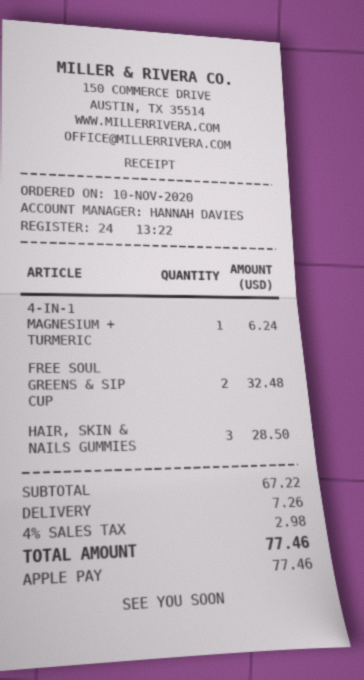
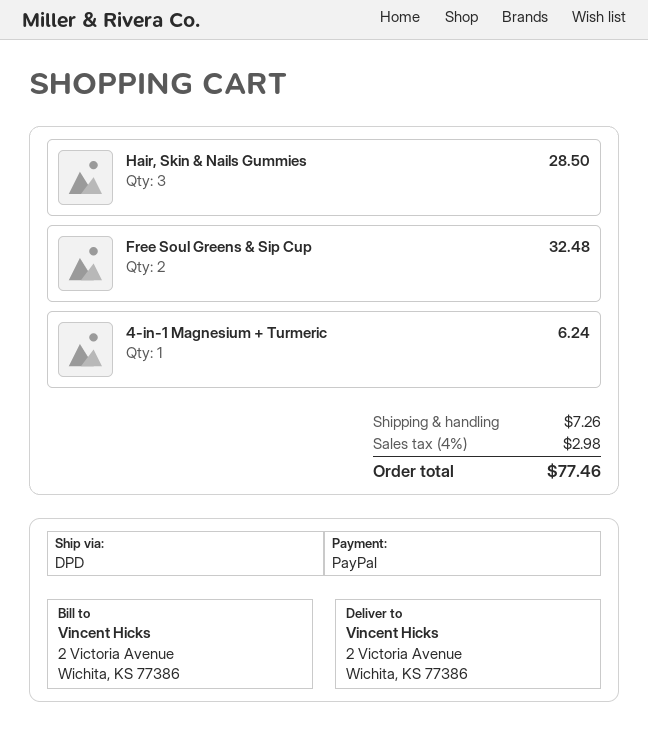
payment method: Apple Pay -> PayPal

